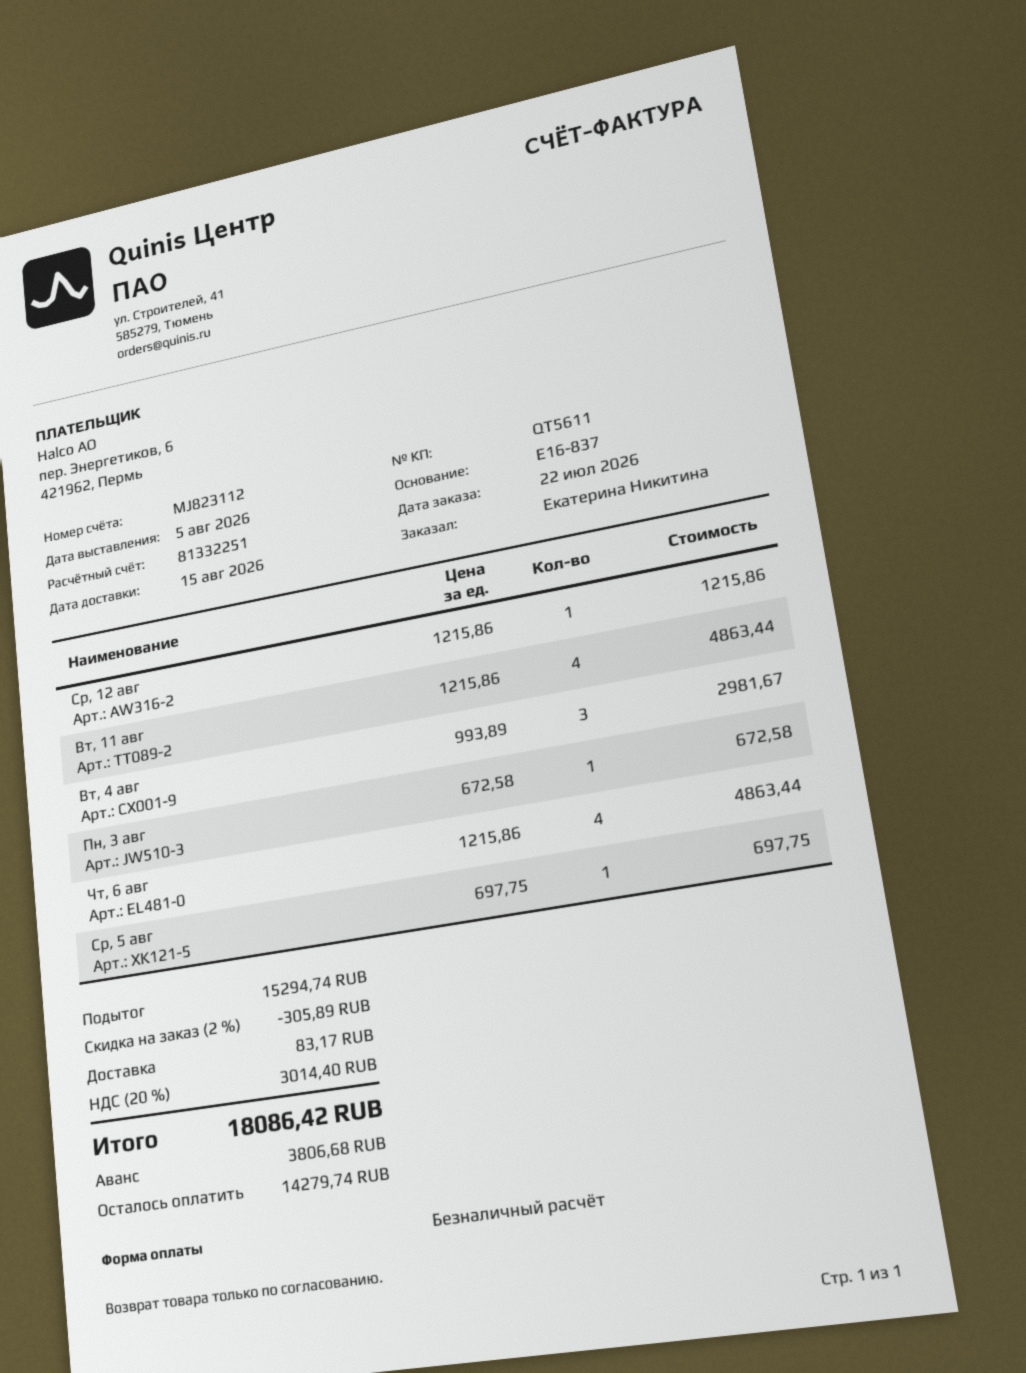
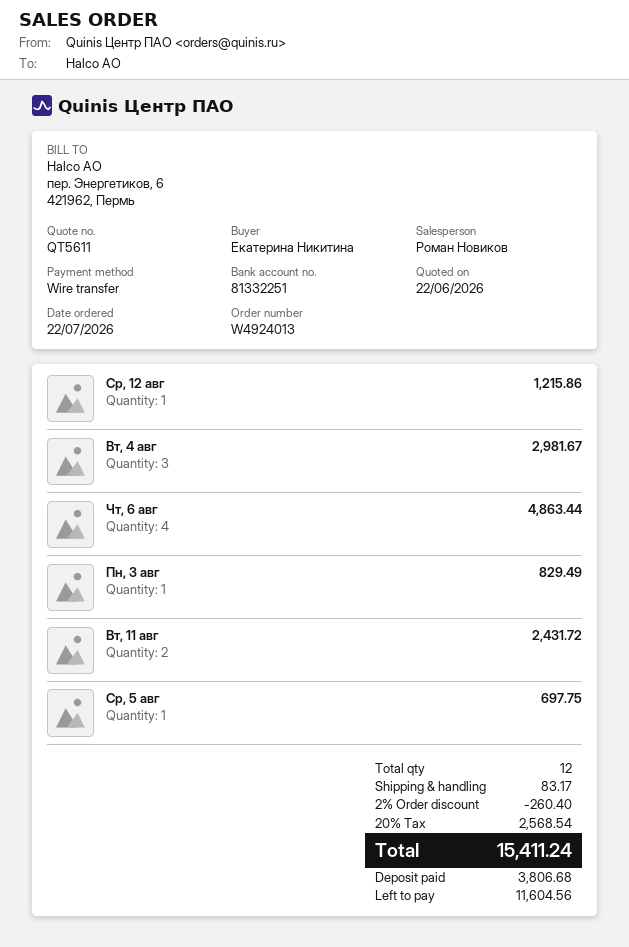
Вт, 11 авг: 4 for 4863.44 -> 2 for 2431.72
Пн, 3 авг: 1 for 672.58 -> 1 for 829.49
discount: 2% = 305.89 -> 2% = 260.40
tax: 20% = 3014.40 -> 20% = 2568.54
total: 18086.42 -> 15411.24
balance: 14279.74 -> 11604.56

